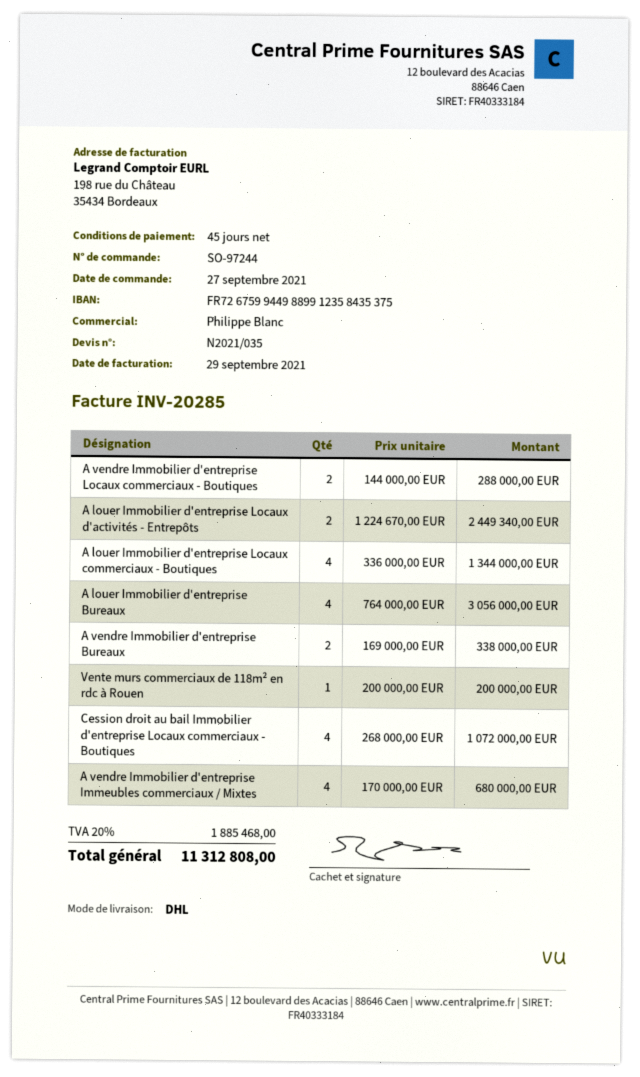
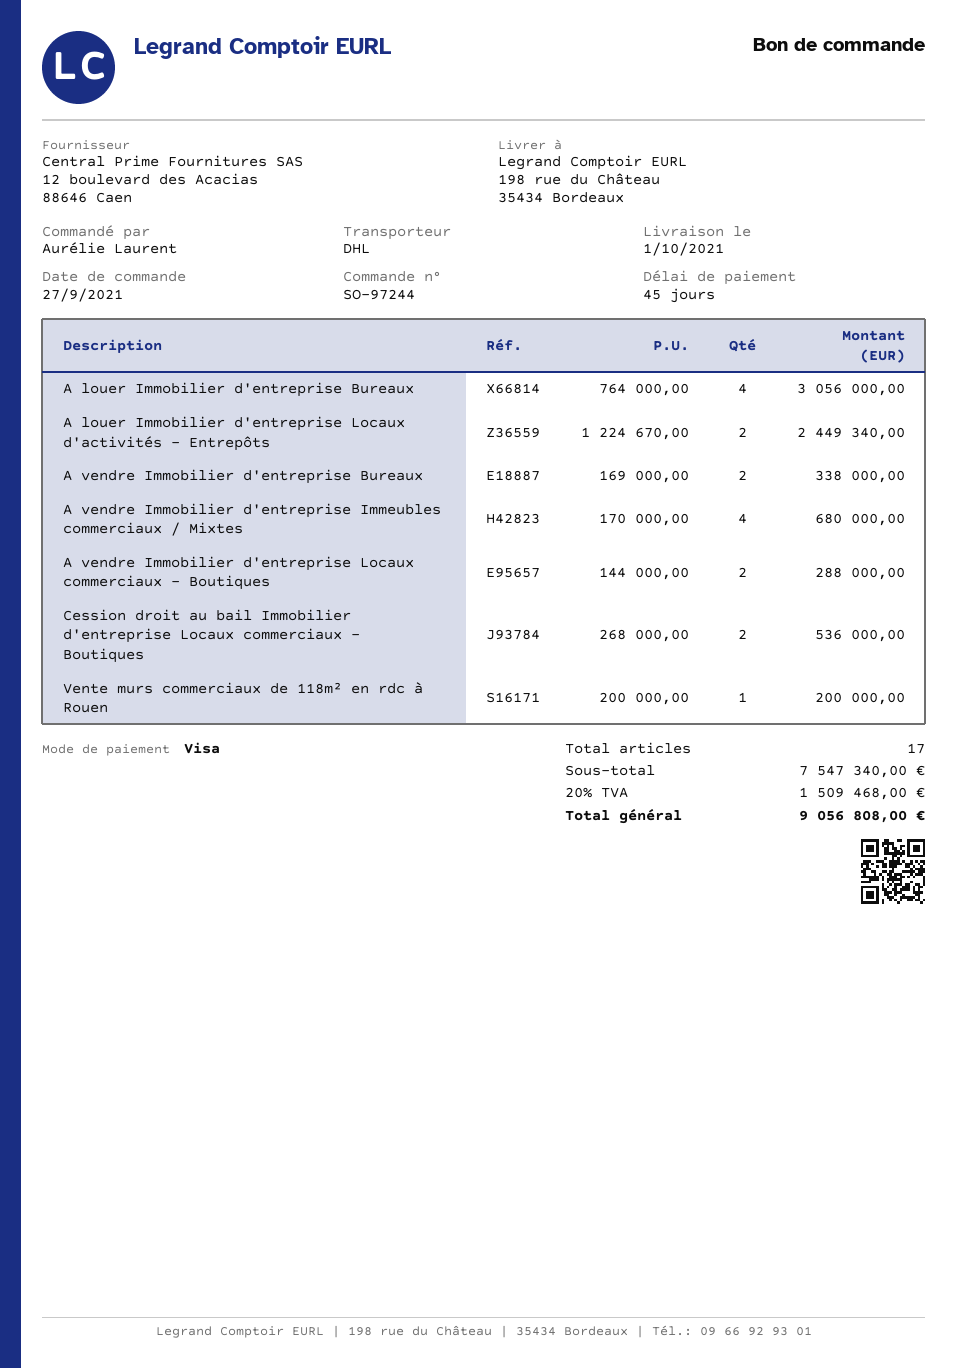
A louer Immobilier d'entreprise Locaux commerciaux - Boutiques: 4 x 336000.00 = 1344000.00 -> none
Cession droit au bail Immobilier d'entreprise Locaux commerciaux - Boutiques: 4 x 268000.00 = 1072000.00 -> 2 x 268000.00 = 536000.00
tax: 20% = 1885468.00 -> 20% = 1509468.00
total: 11312808.00 -> 9056808.00

